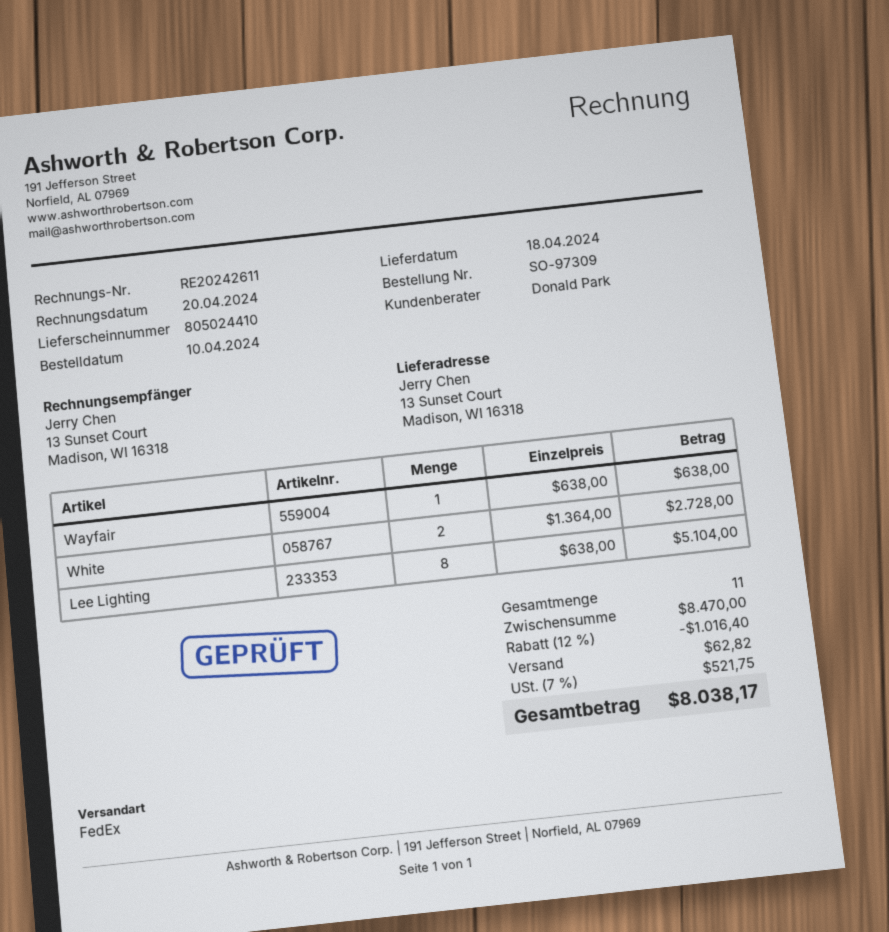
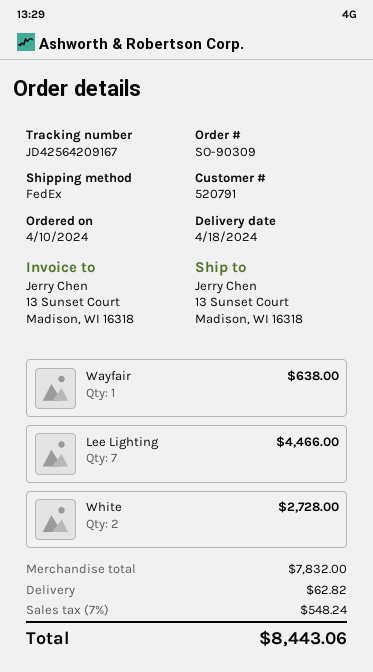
order number: SO-97309 -> SO-90309
Lee Lighting: 8 for 5104.00 -> 7 for 4466.00
subtotal: 8470.00 -> 7832.00
discount: 12% = 1016.40 -> none
tax: 7% = 521.75 -> 7% = 548.24
total: 8038.17 -> 8443.06

